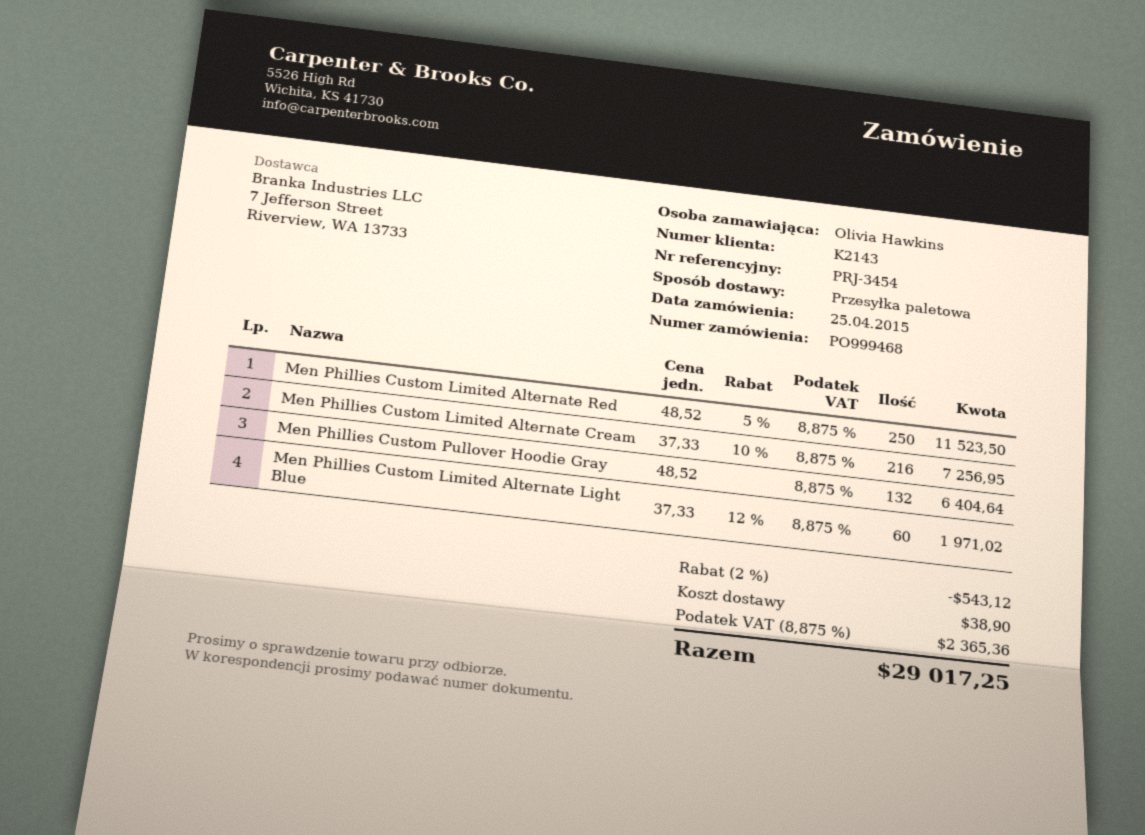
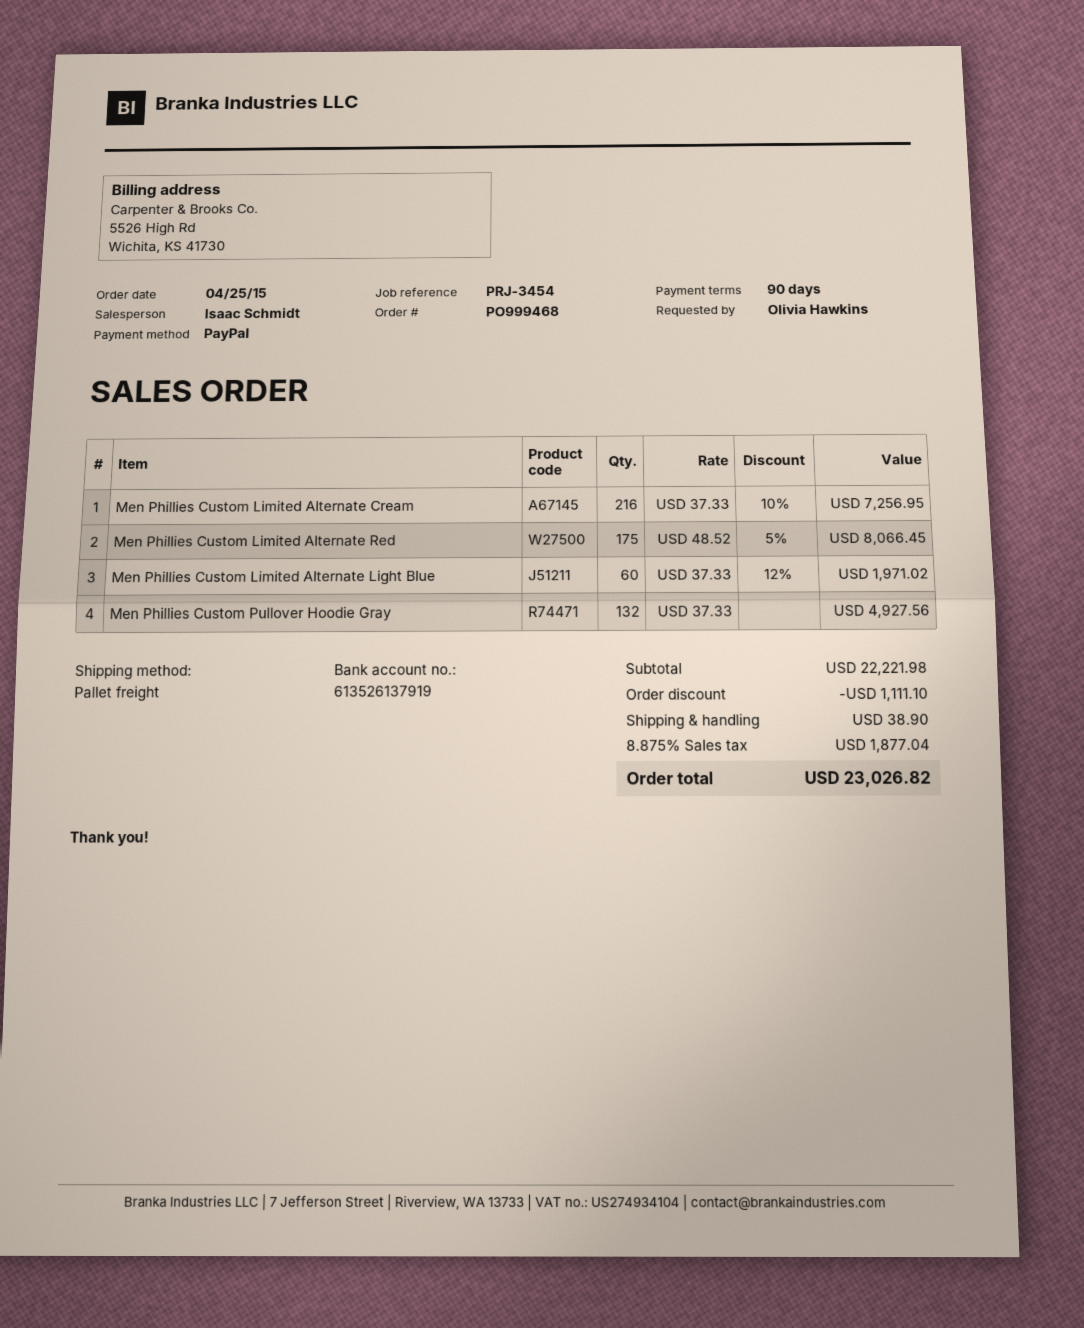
Men Phillies Custom Limited Alternate Red: 250 x 48.52 - 5% = 11523.50 -> 175 x 48.52 - 5% = 8066.45
Men Phillies Custom Pullover Hoodie Gray: 132 x 48.52 = 6404.64 -> 132 x 37.33 = 4927.56
discount: 543.12 -> 1111.10
tax: 8.875% = 2365.36 -> 8.875% = 1877.04
total: 29017.25 -> 23026.82

